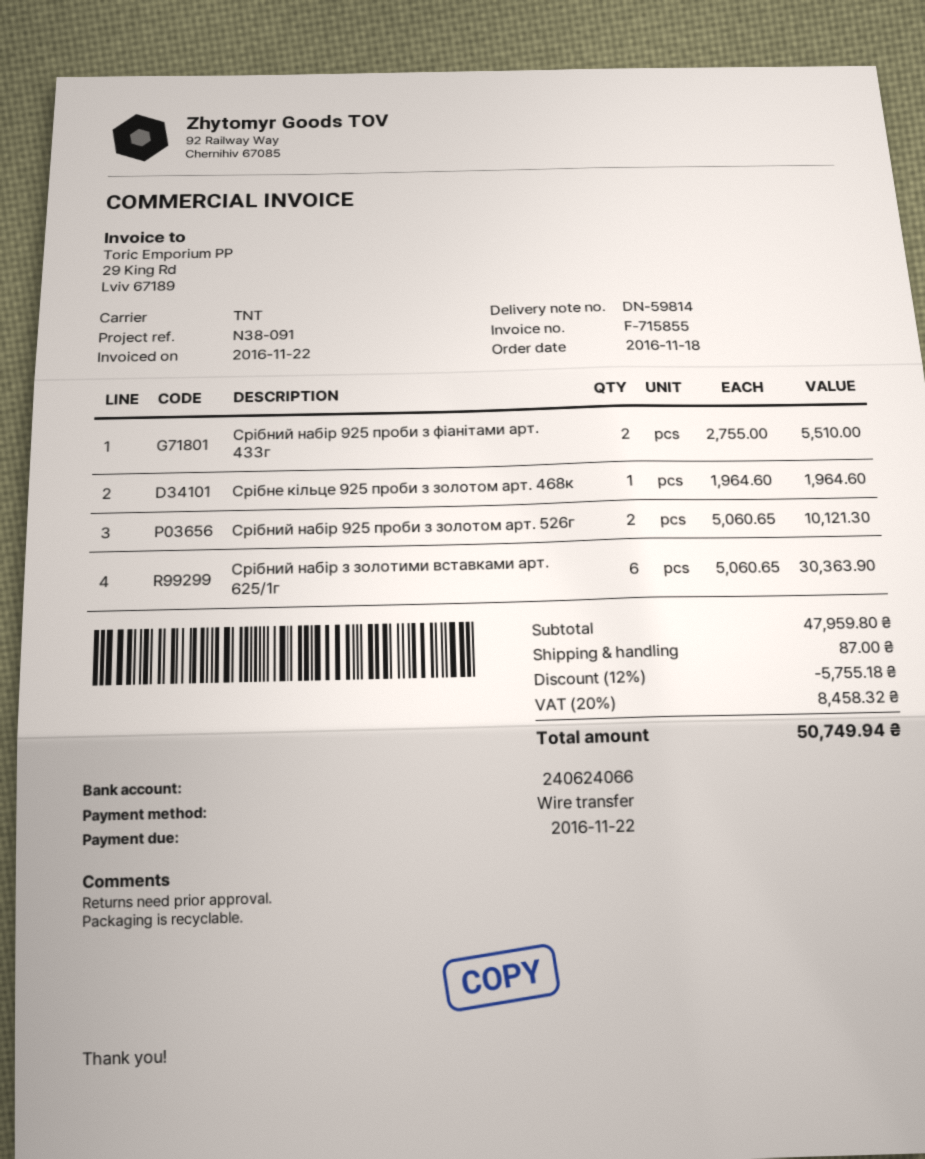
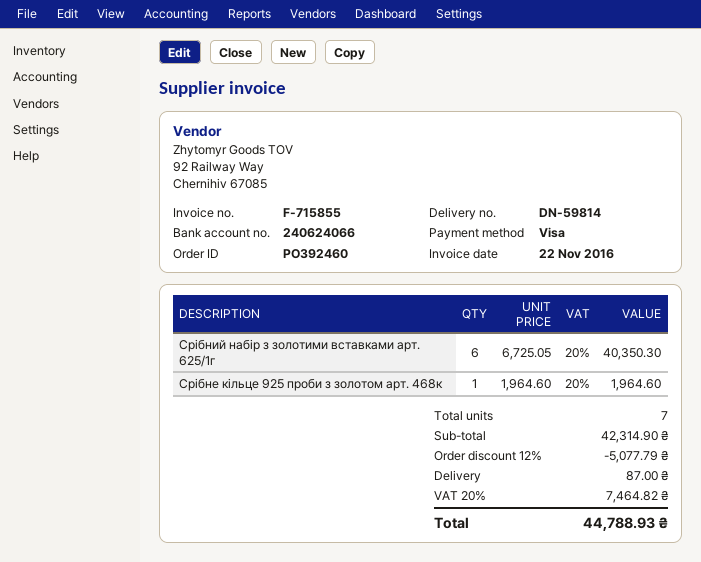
payment method: bank transfer -> Visa
Срібний набір 925 проби з фіанітами арт. 433г: 2 x 2755.00 = 5510.00 -> none
Срібний набір 925 проби з золотом арт. 526г: 2 x 5060.65 = 10121.30 -> none
Срібний набір з золотими вставками арт. 625/1г: 6 x 5060.65 = 30363.90 -> 6 x 6725.05 = 40350.30
subtotal: 47959.80 -> 42314.90
discount: 12% = 5755.18 -> 12% = 5077.79
tax: 20% = 8458.32 -> 20% = 7464.82
total: 50749.94 -> 44788.93

